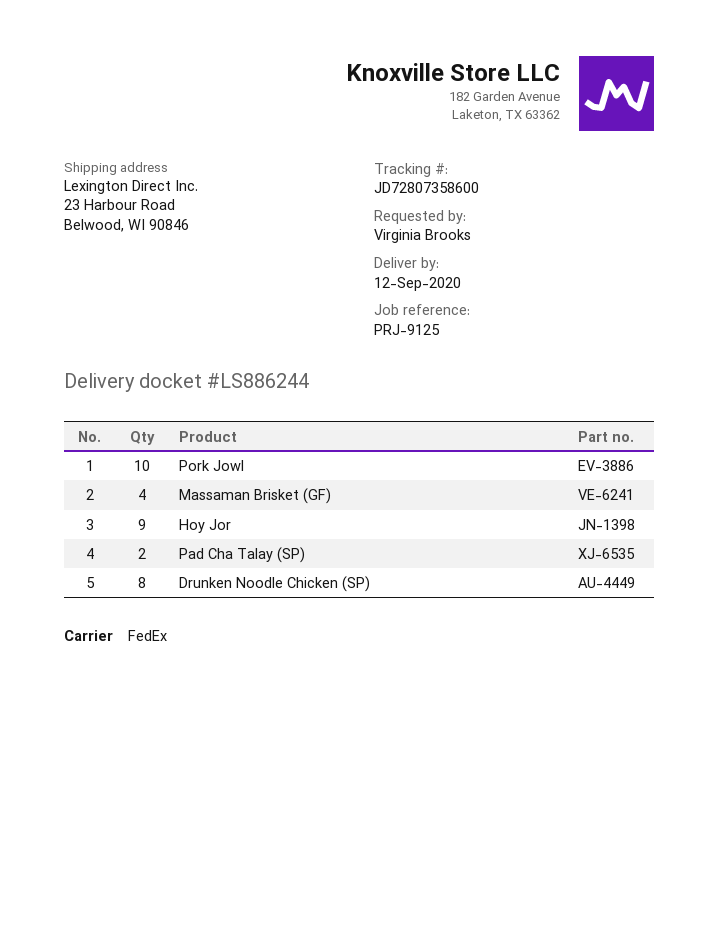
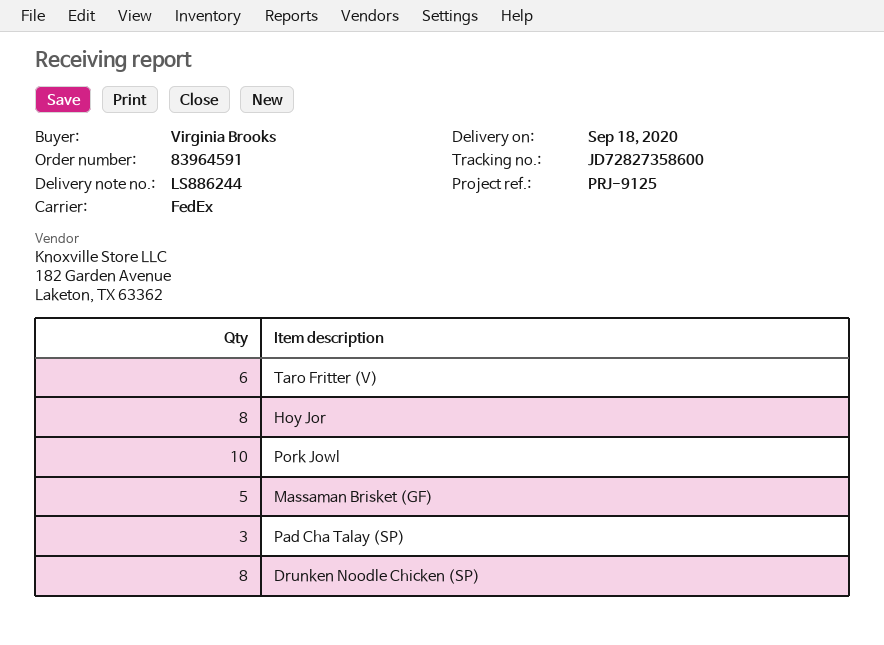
delivery date: 2020-09-12 -> 2020-09-18
tracking number: JD72807358600 -> JD72827358600
Massaman Brisket (GF): 4 -> 5
Hoy Jor: 9 -> 8
Pad Cha Talay (SP): 2 -> 3
Taro Fritter (V): none -> 6

